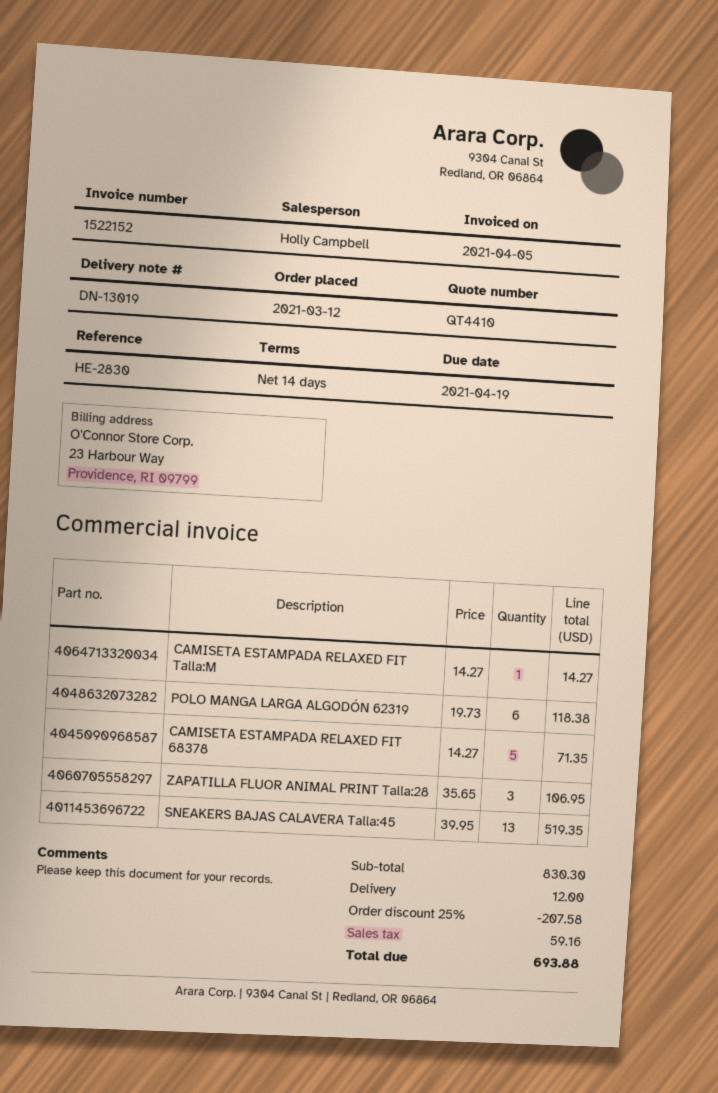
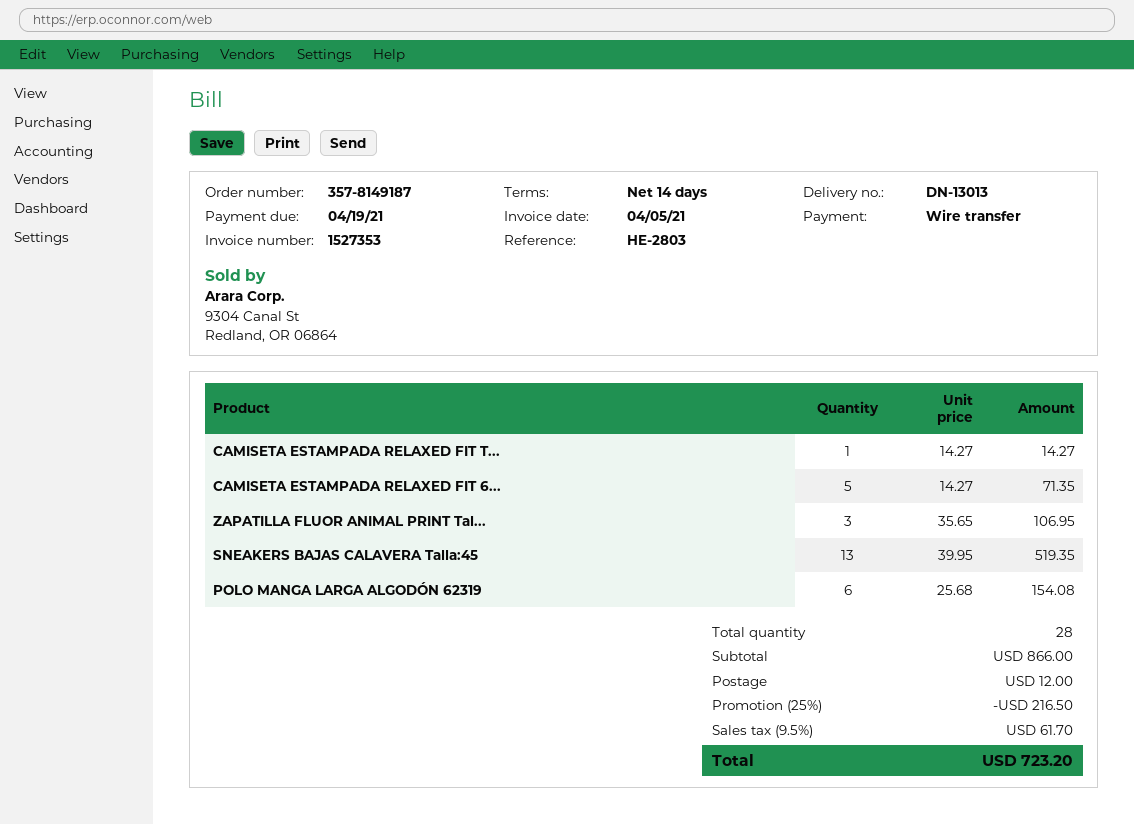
delivery note number: DN-13019 -> DN-13013
invoice number: 1522152 -> 1527353
reference: HE-2830 -> HE-2803
POLO MANGA LARGA ALGODÓN 62319: 6 x 19.73 = 118.38 -> 6 x 25.68 = 154.08
subtotal: 830.30 -> 866.00
discount: 25% = 207.58 -> 25% = 216.50
tax: 59.16 -> 61.70
total: 693.88 -> 723.20

